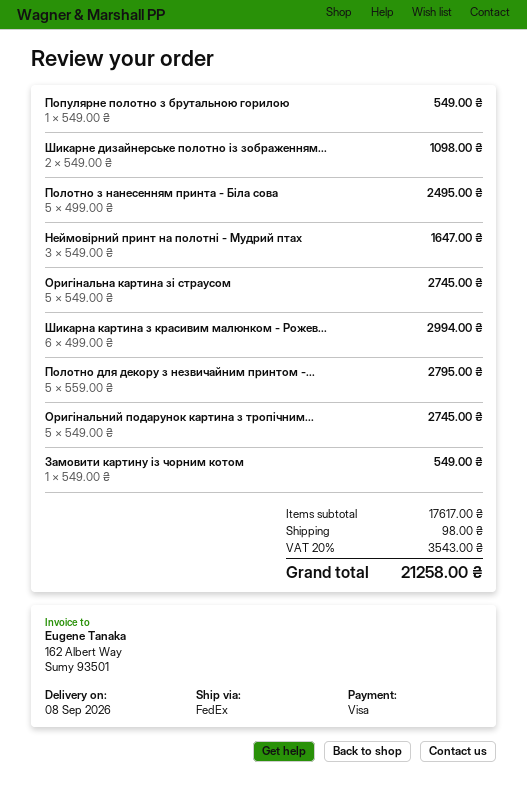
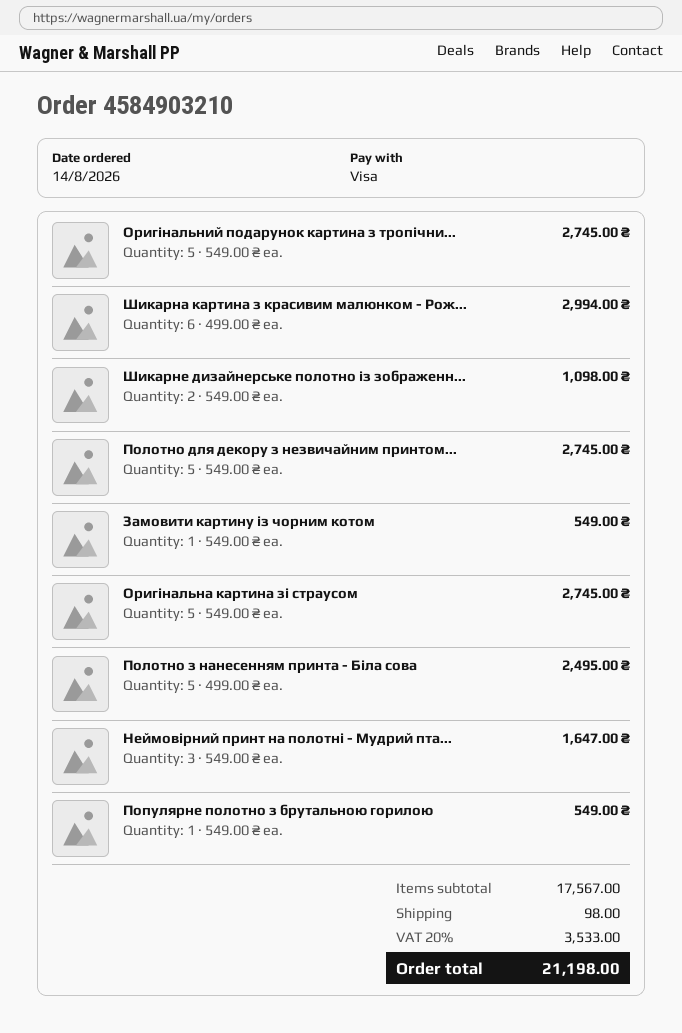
Полотно для декору з незвичайним принтом -...: 5 x 559.00 = 2795.00 -> 5 x 549.00 = 2745.00
subtotal: 17617.00 -> 17567.00
tax: 20% = 3543.00 -> 20% = 3533.00
total: 21258.00 -> 21198.00

